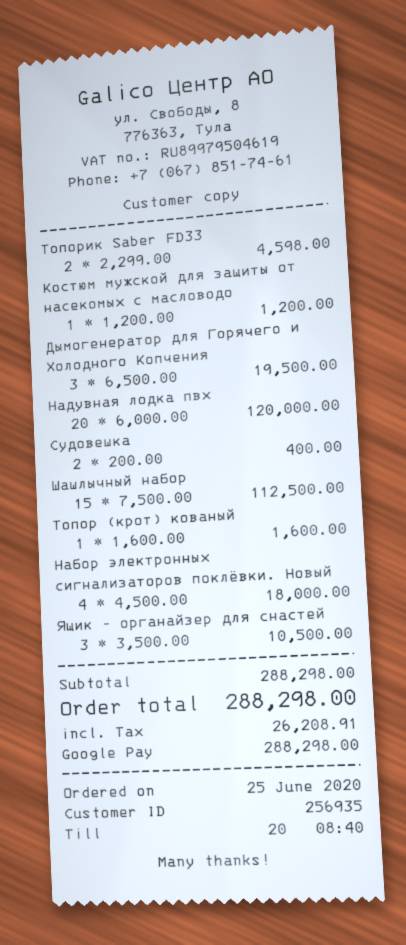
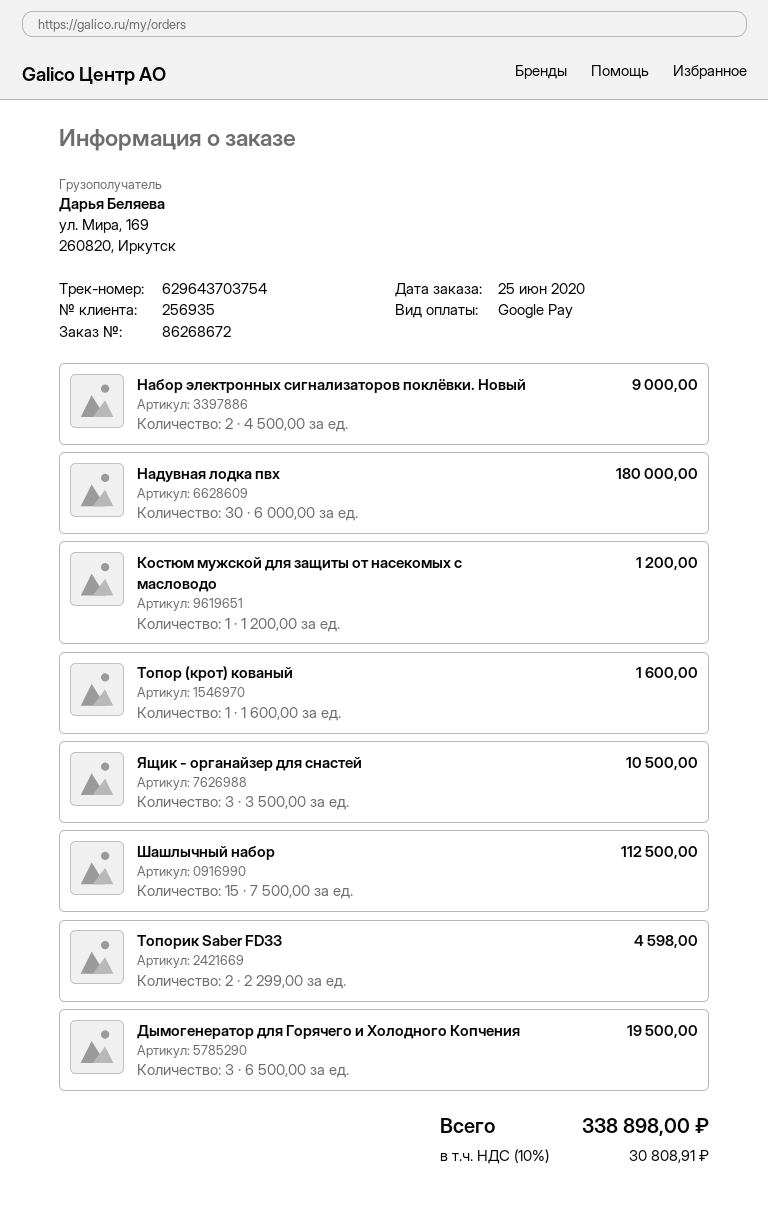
Надувная лодка пвх: 20 x 6000.00 = 120000.00 -> 30 x 6000.00 = 180000.00
Судовешка: 2 x 200.00 = 400.00 -> none
Набор электронных сигнализаторов поклёвки. Новый: 4 x 4500.00 = 18000.00 -> 2 x 4500.00 = 9000.00
tax: 26208.91 -> 30808.91
total: 288298.00 -> 338898.00

